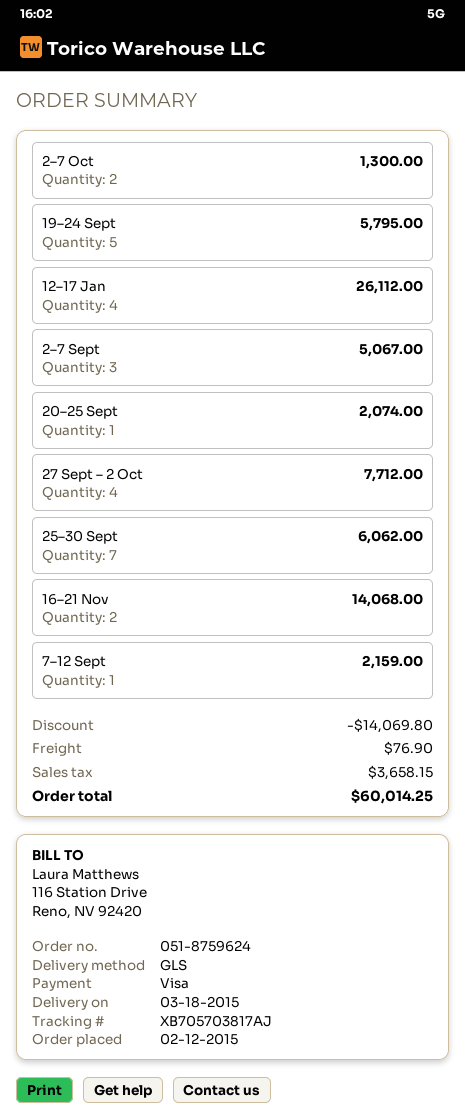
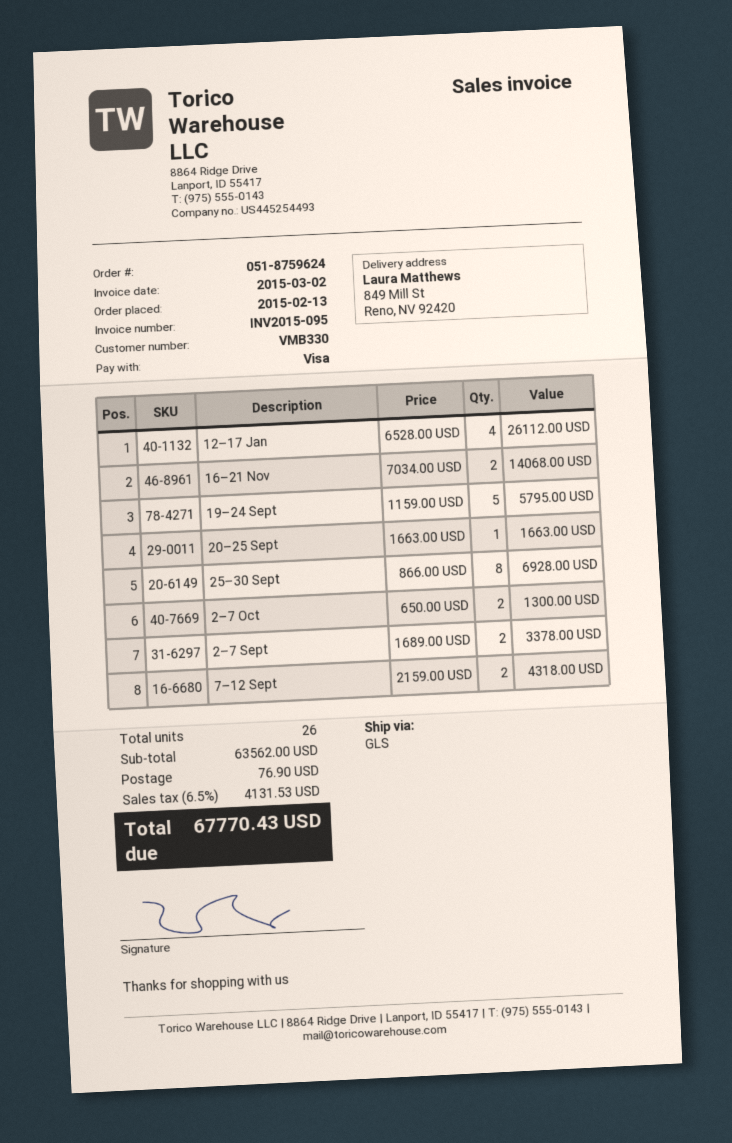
order date: 2015-02-12 -> 2015-02-13
2–7 Sept: 3 for 5067.00 -> 2 for 3378.00
20–25 Sept: 1 for 2074.00 -> 1 for 1663.00
27 Sept – 2 Oct: 4 for 7712.00 -> none
25–30 Sept: 7 for 6062.00 -> 8 for 6928.00
7–12 Sept: 1 for 2159.00 -> 2 for 4318.00
discount: 14069.80 -> none
tax: 3658.15 -> 4131.53
total: 60014.25 -> 67770.43

